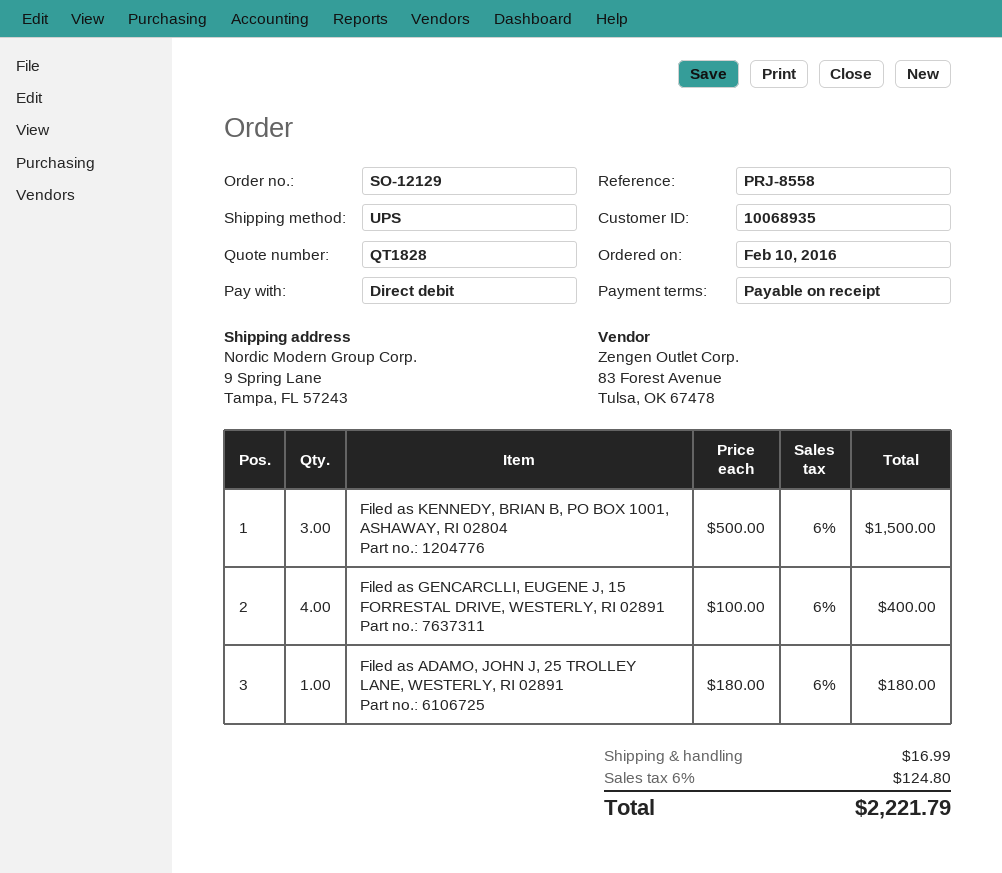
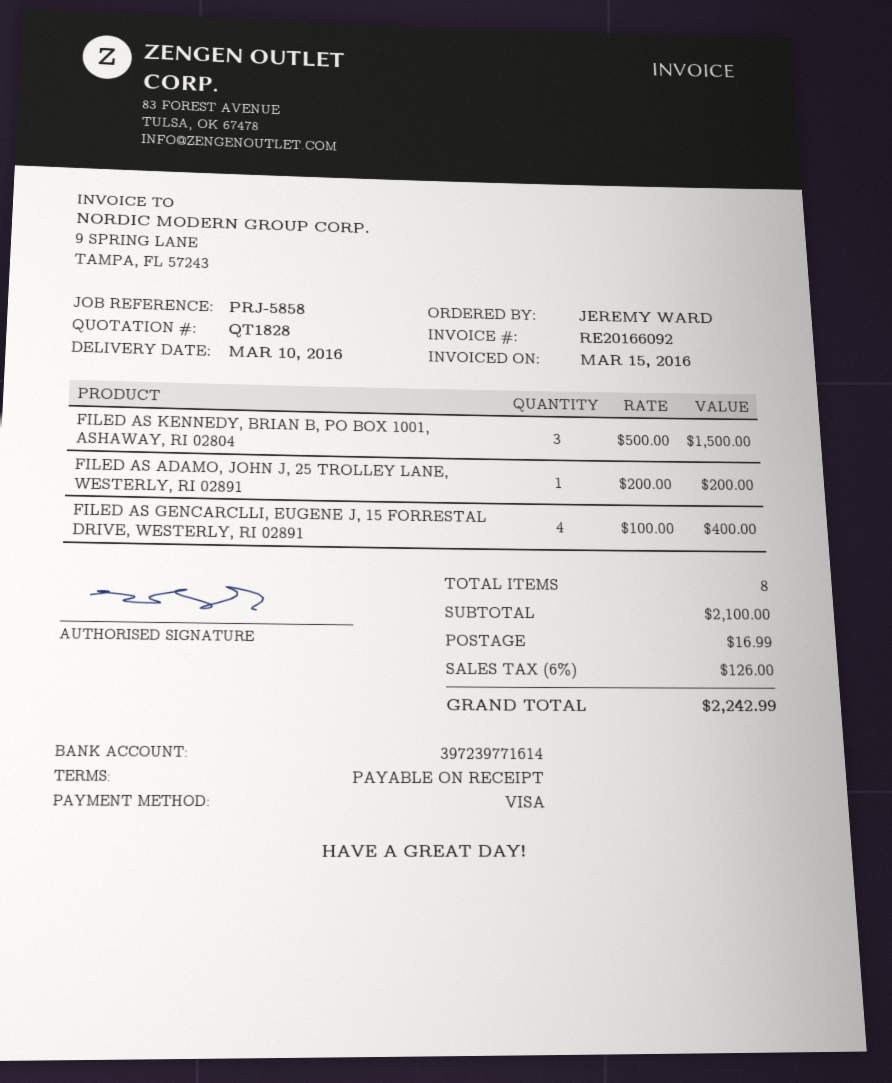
reference: PRJ-8558 -> PRJ-5858
payment method: direct debit -> Visa
Filed as ADAMO, JOHN J, 25 TROLLEY LANE, WESTERLY, RI 02891: 1 x 180.00 = 180.00 -> 1 x 200.00 = 200.00
tax: 6% = 124.80 -> 6% = 126.00
total: 2221.79 -> 2242.99

